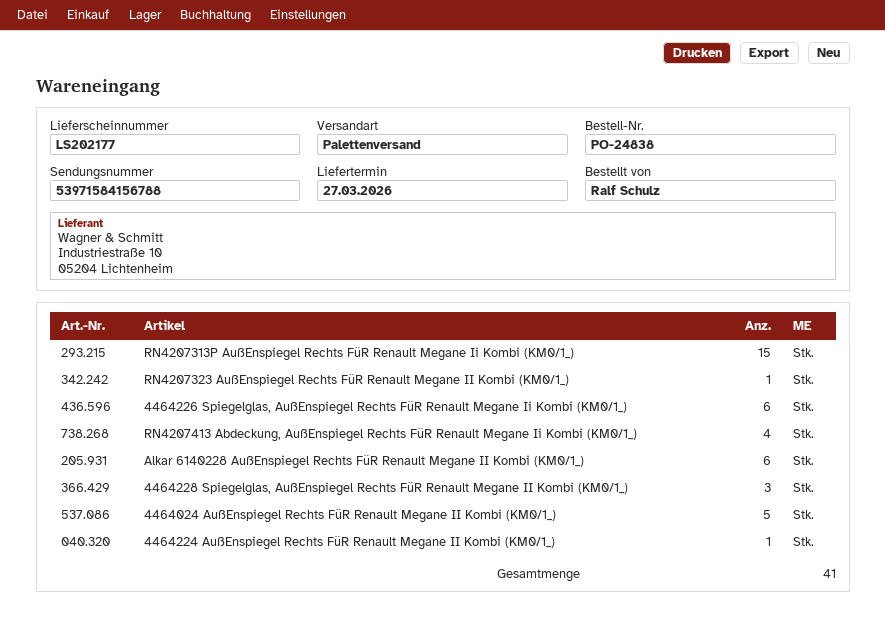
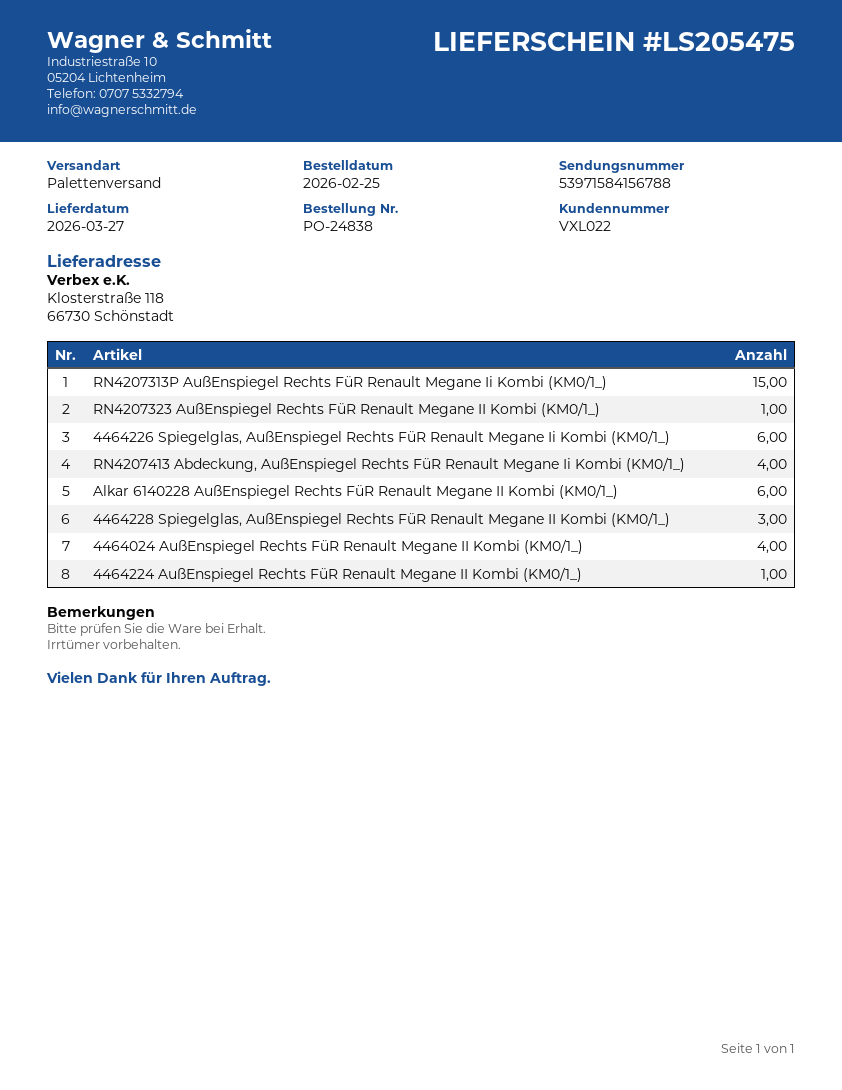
delivery note number: LS202177 -> LS205475
4464024 AußEnspiegel Rechts FüR Renault Megane II Kombi (KM0/1_): 5 -> 4

